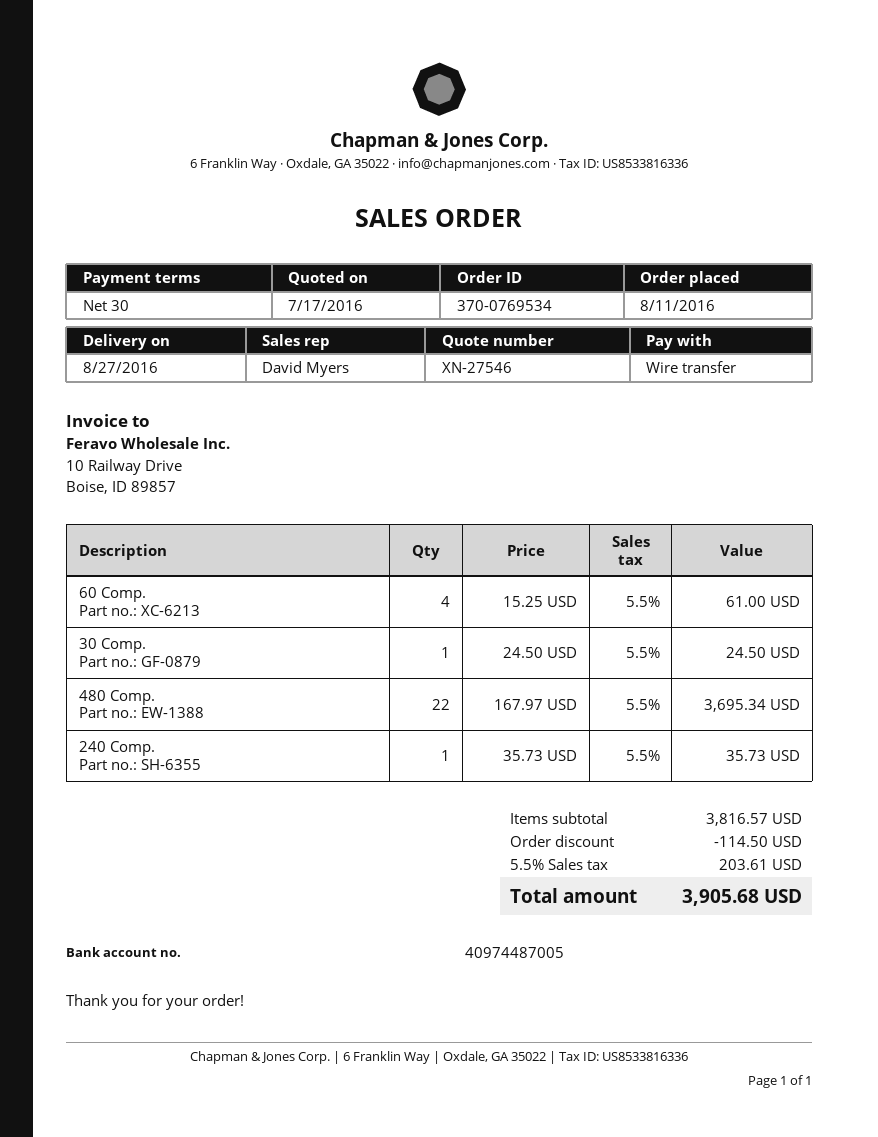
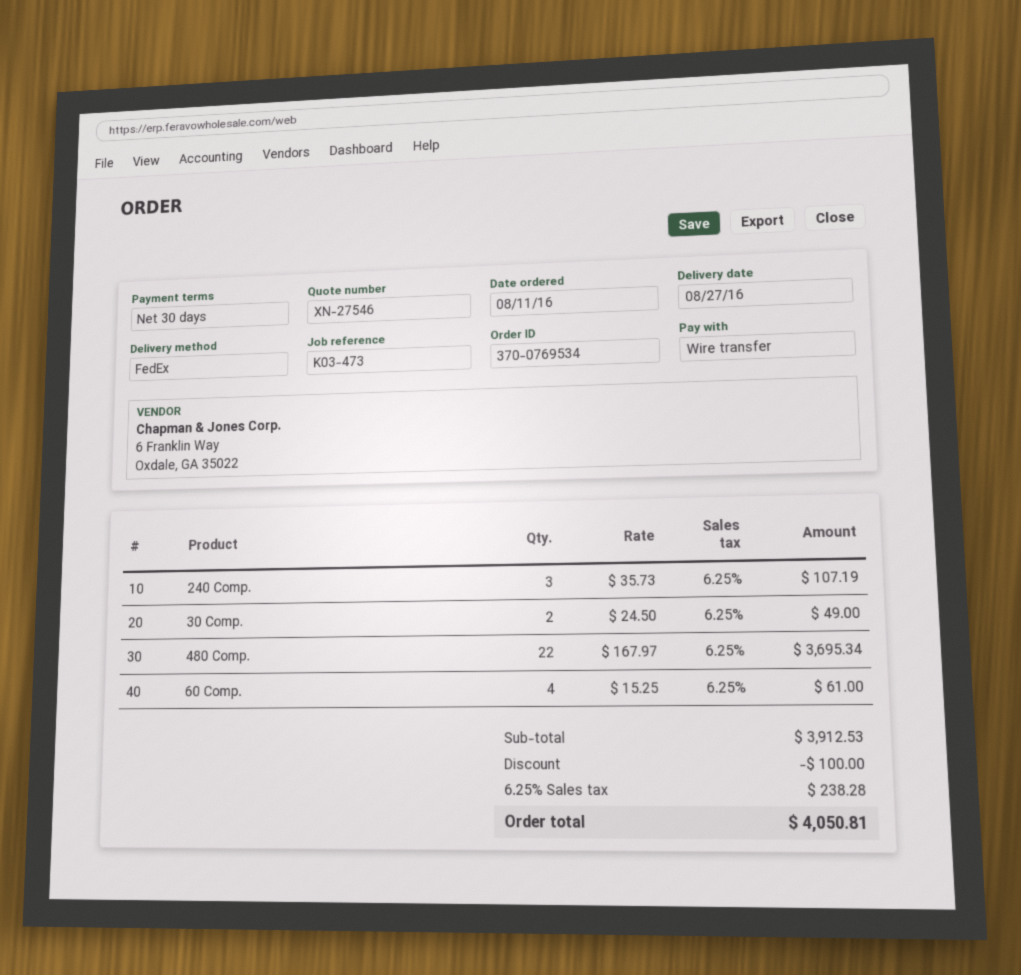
30 Comp.: 1 x 24.50 = 24.50 -> 2 x 24.50 = 49.00
240 Comp.: 1 x 35.73 = 35.73 -> 3 x 35.73 = 107.19
subtotal: 3816.57 -> 3912.53
discount: 114.50 -> 100.00
tax: 5.5% = 203.61 -> 6.25% = 238.28
total: 3905.68 -> 4050.81

